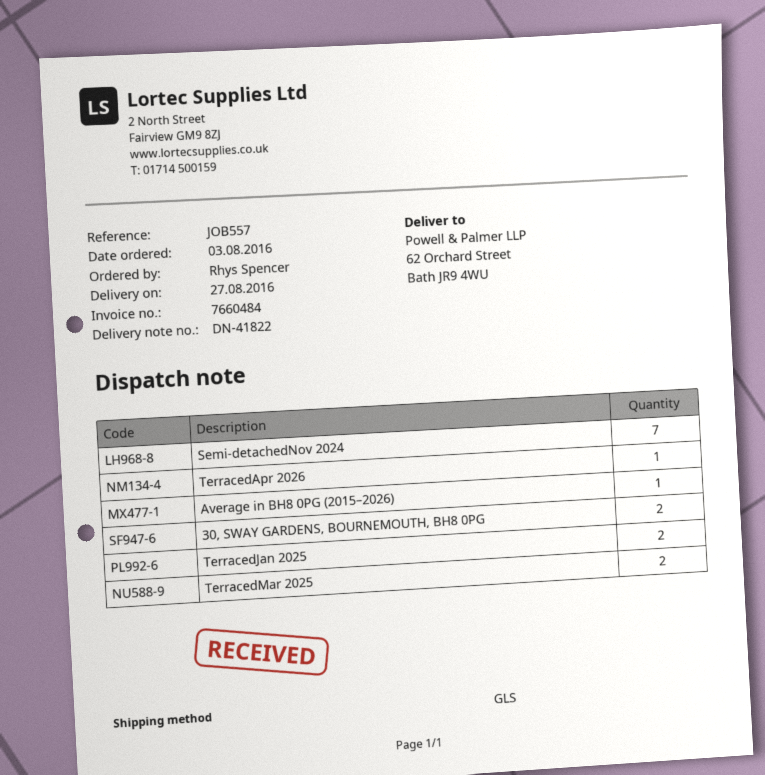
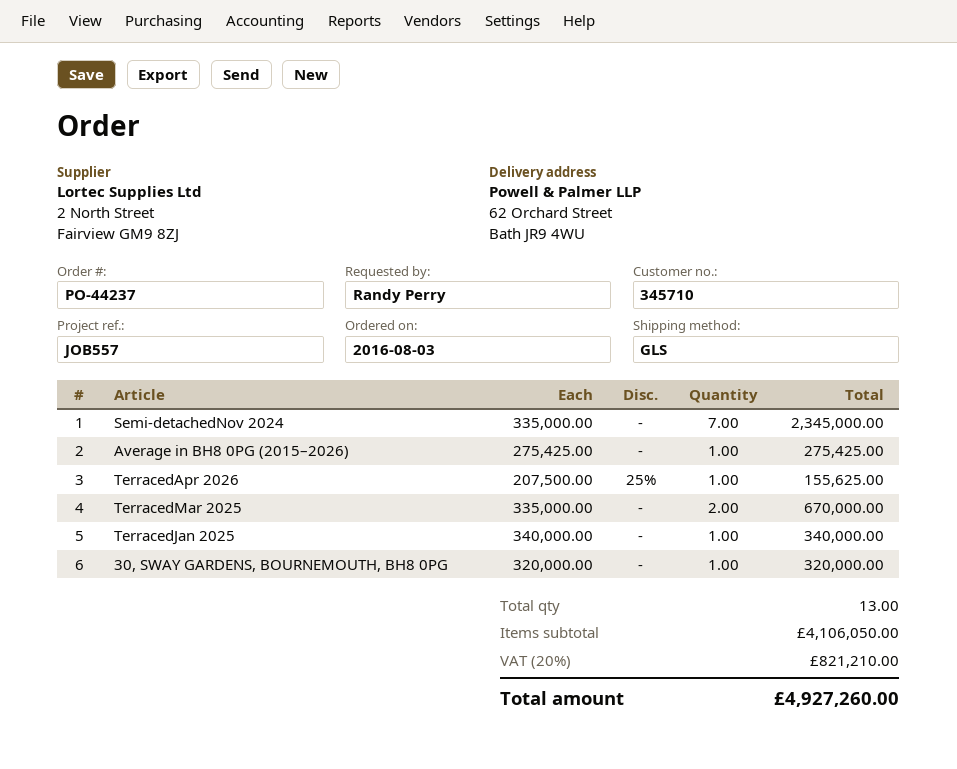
ordered by: Rhys Spencer -> Randy Perry
30, SWAY GARDENS, BOURNEMOUTH, BH8 0PG: 2 -> 1
TerracedJan 2025: 2 -> 1

